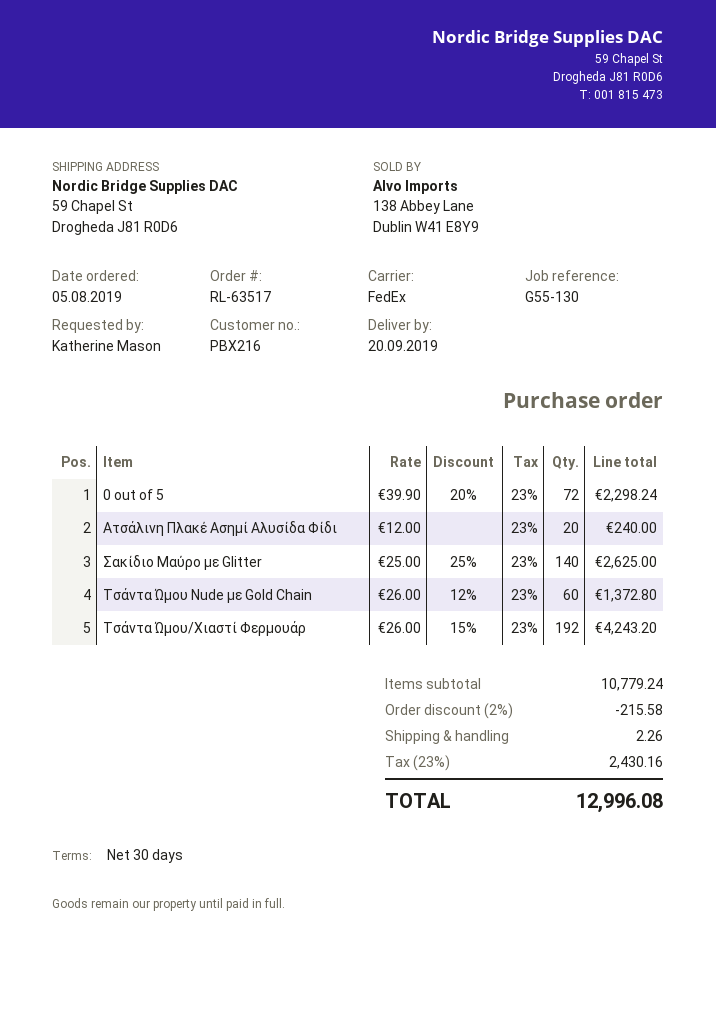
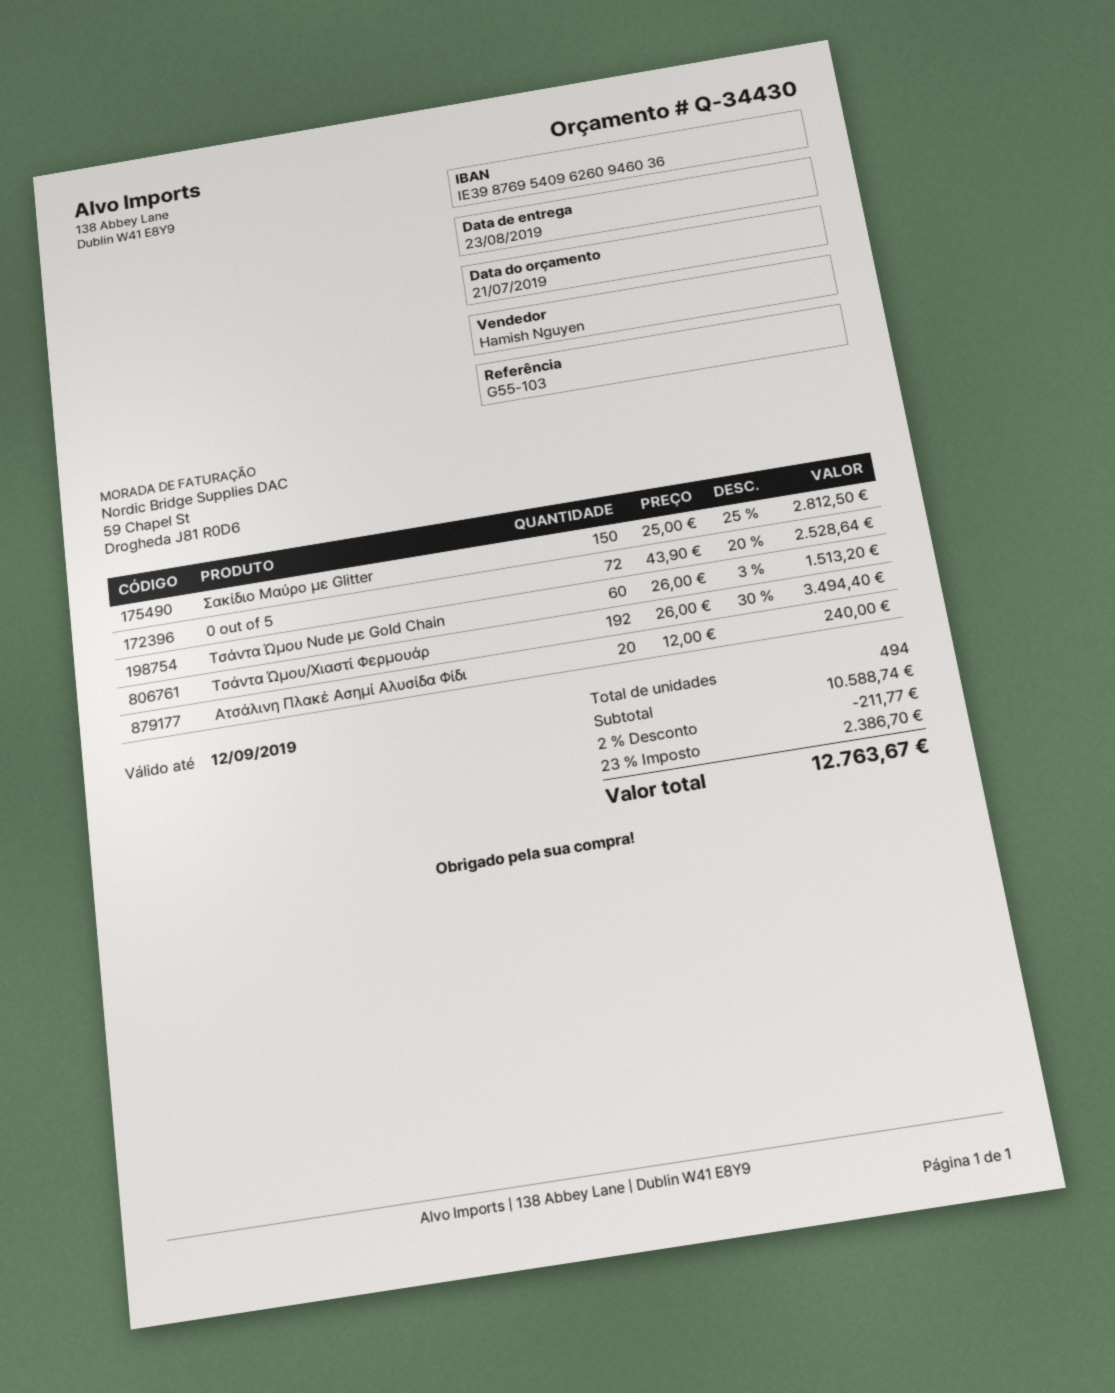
delivery date: 2019-09-20 -> 2019-08-23
reference: G55-130 -> G55-103
0 out of 5: 72 x 39.90 - 20% = 2298.24 -> 72 x 43.90 - 20% = 2528.64
Σακίδιο Μαύρο με Glitter: 140 x 25.00 - 25% = 2625.00 -> 150 x 25.00 - 25% = 2812.50
Τσάντα Ώμου Nude με Gold Chain: 60 x 26.00 - 12% = 1372.80 -> 60 x 26.00 - 3% = 1513.20
Τσάντα Ώμου/Χιαστί Φερμουάρ: 192 x 26.00 - 15% = 4243.20 -> 192 x 26.00 - 30% = 3494.40
subtotal: 10779.24 -> 10588.74
discount: 2% = 215.58 -> 2% = 211.77
shipping: 2.26 -> none
tax: 23% = 2430.16 -> 23% = 2386.70
total: 12996.08 -> 12763.67

